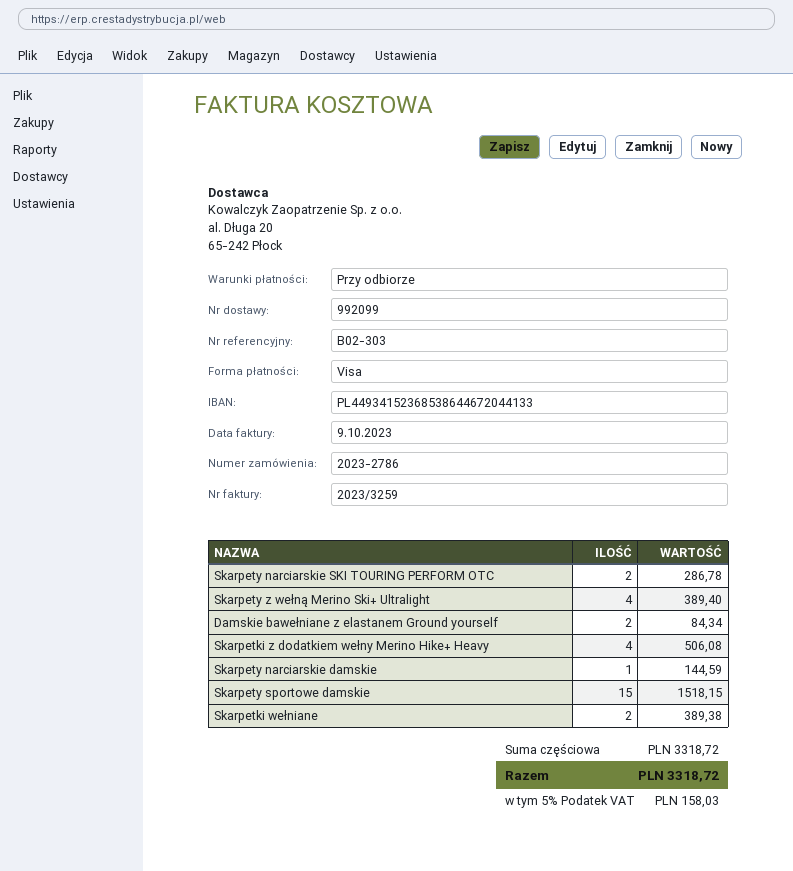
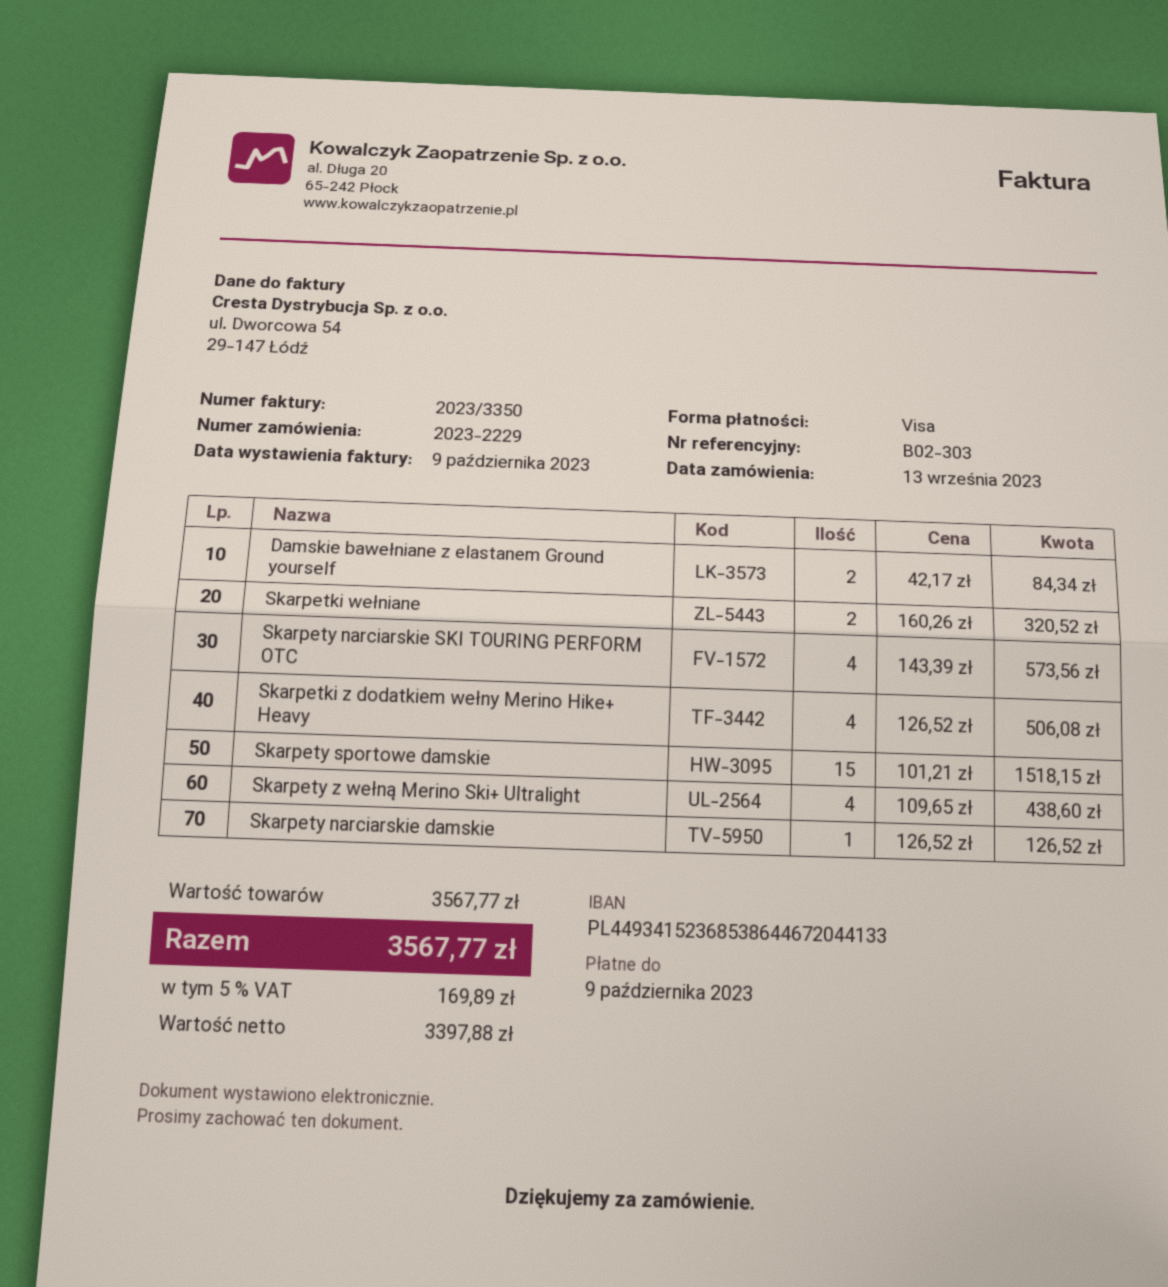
order number: 2023-2786 -> 2023-2229
invoice number: 2023/3259 -> 2023/3350
Skarpety narciarskie SKI TOURING PERFORM OTC: 2 for 286.78 -> 4 for 573.56
Skarpety z wełną Merino Ski+ Ultralight: 4 for 389.40 -> 4 for 438.60
Skarpety narciarskie damskie: 1 for 144.59 -> 1 for 126.52
Skarpetki wełniane: 2 for 389.38 -> 2 for 320.52
subtotal: 3318.72 -> 3567.77
tax: 5% = 158.03 -> 5% = 169.89
total: 3318.72 -> 3567.77

